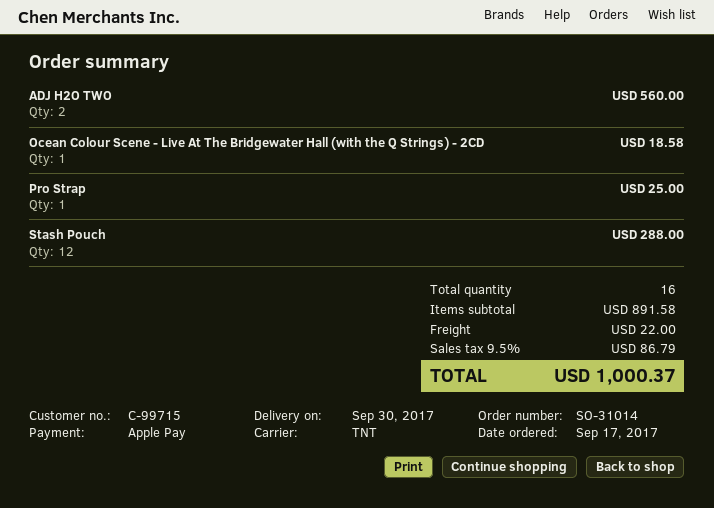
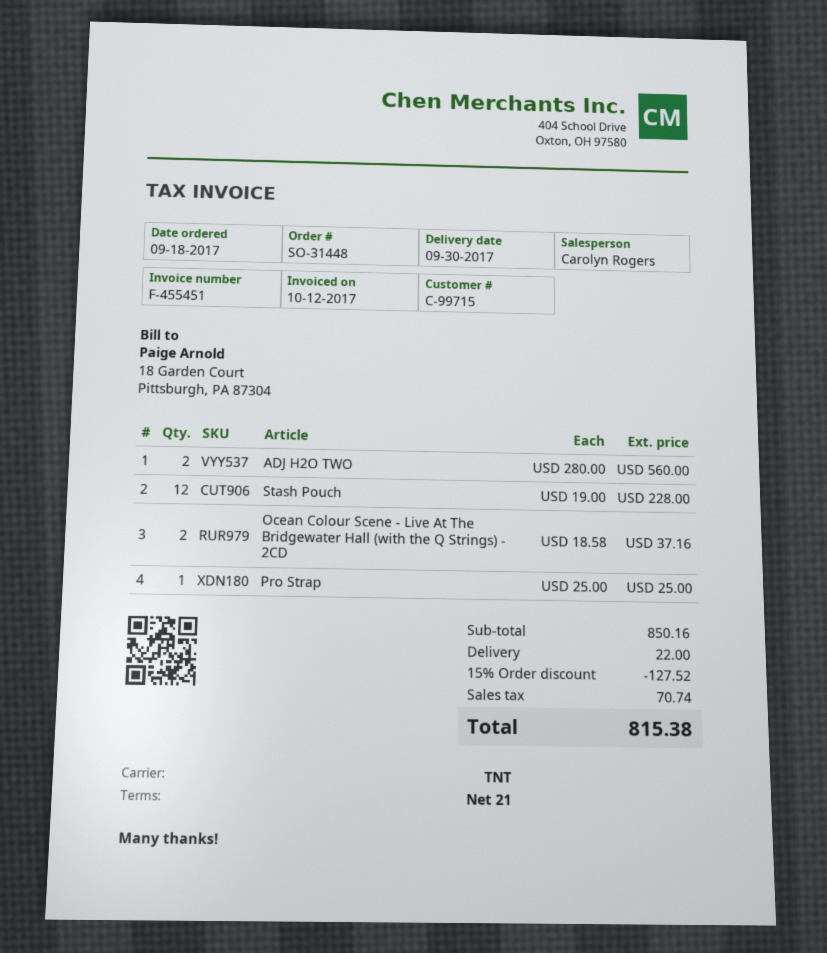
order number: SO-31014 -> SO-31448
order date: 2017-09-17 -> 2017-09-18
Ocean Colour Scene - Live At The Bridgewater Hall (with the Q Strings) - 2CD: 1 for 18.58 -> 2 for 37.16
Stash Pouch: 12 for 288.00 -> 12 for 228.00
subtotal: 891.58 -> 850.16
discount: none -> 15% = 127.52
tax: 86.79 -> 70.74
total: 1000.37 -> 815.38

